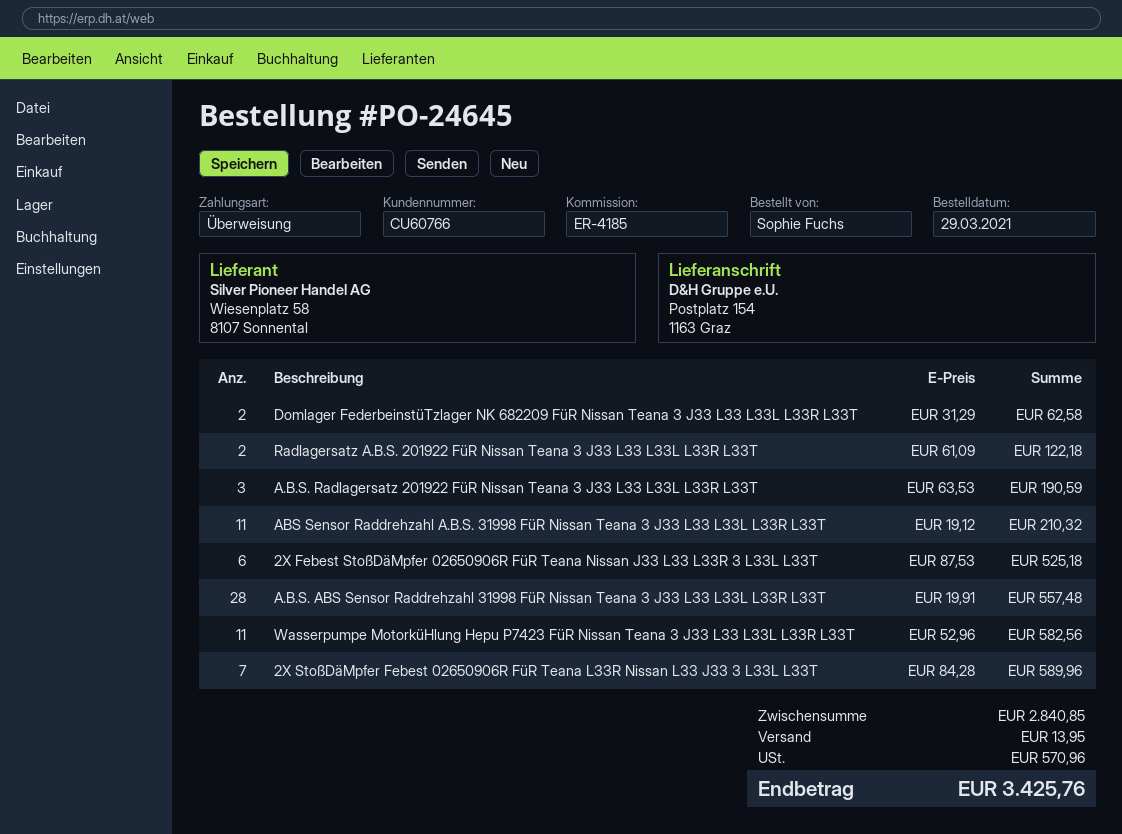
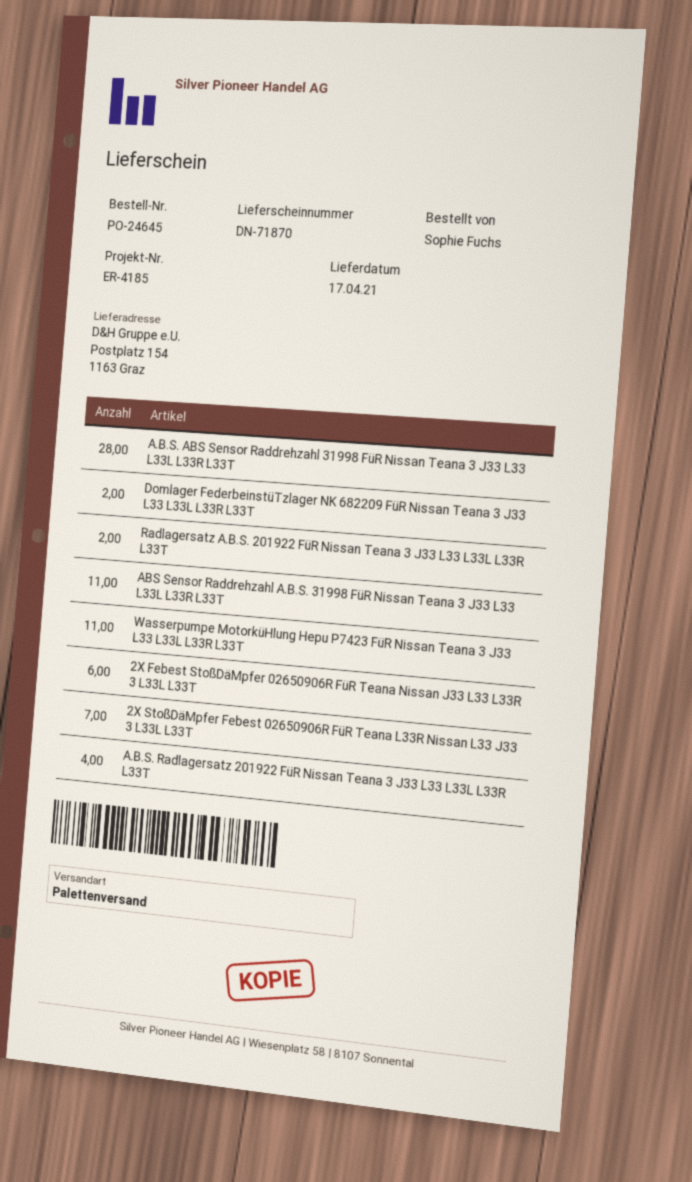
A.B.S. Radlagersatz 201922 FüR Nissan Teana 3 J33 L33 L33L L33R L33T: 3 -> 4

